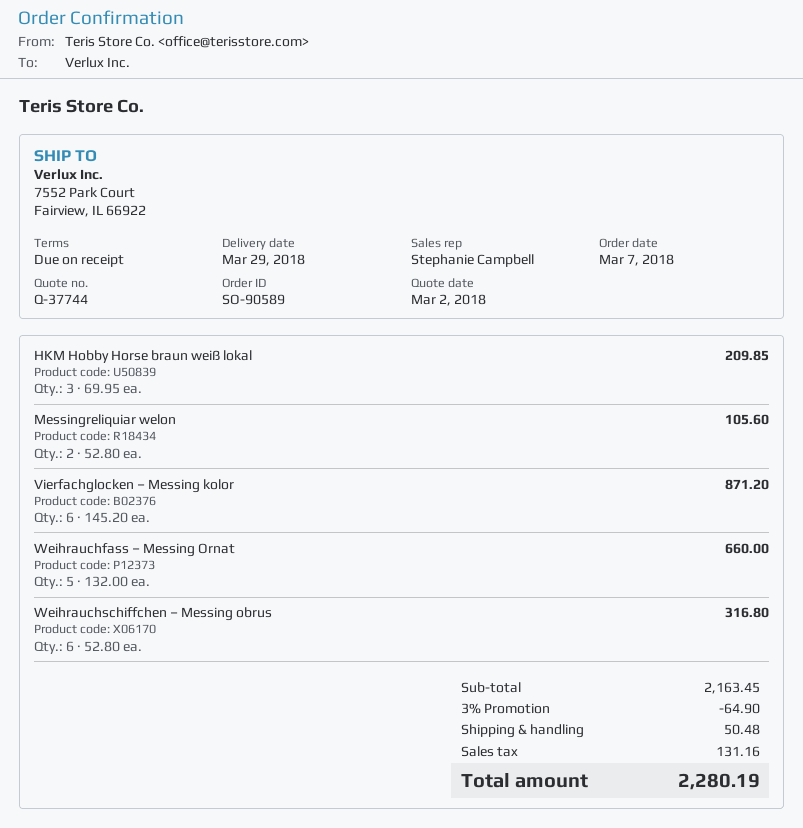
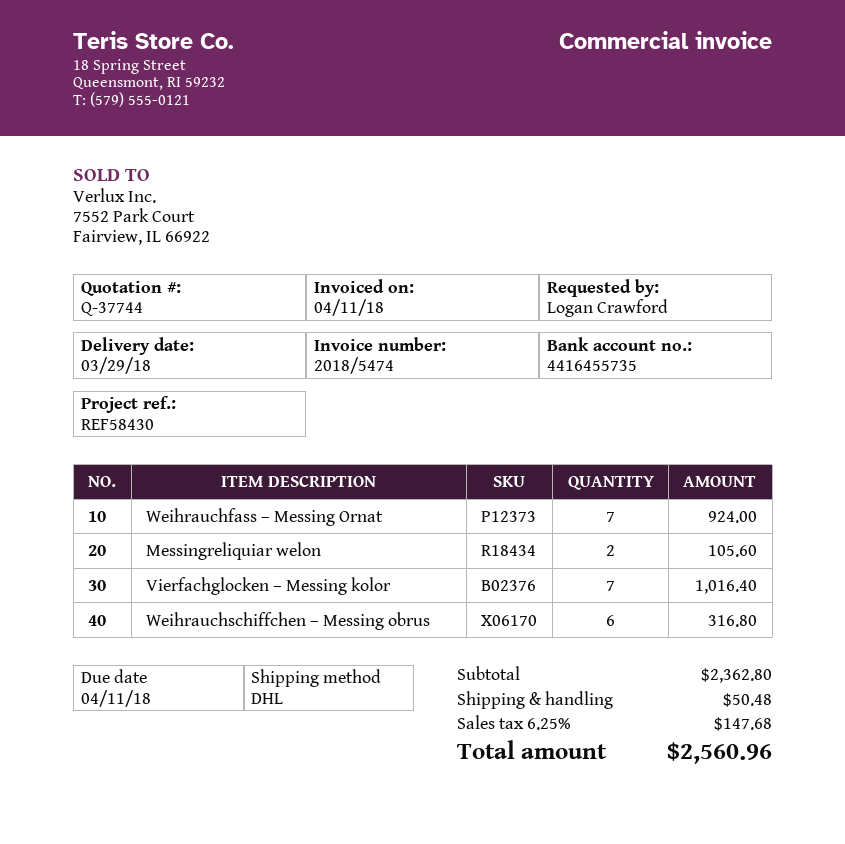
HKM Hobby Horse braun weiß lokal: 3 for 209.85 -> none
Vierfachglocken – Messing kolor: 6 for 871.20 -> 7 for 1016.40
Weihrauchfass – Messing Ornat: 5 for 660.00 -> 7 for 924.00
subtotal: 2163.45 -> 2362.80
discount: 3% = 64.90 -> none
tax: 131.16 -> 147.68
total: 2280.19 -> 2560.96

